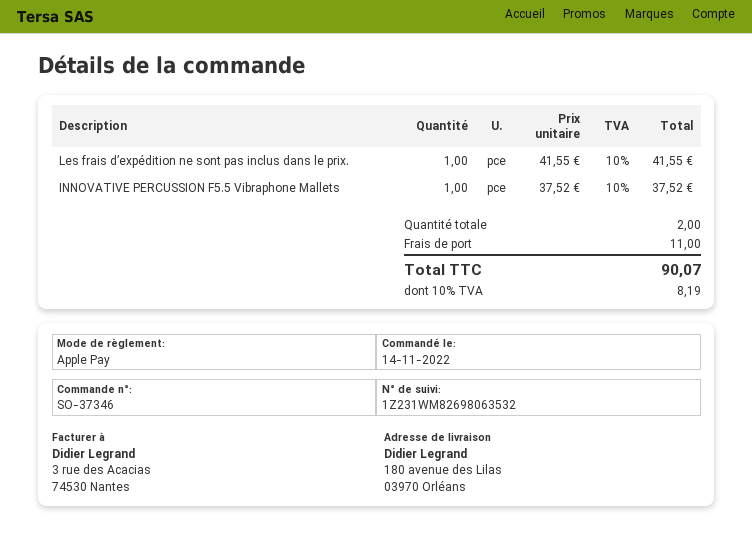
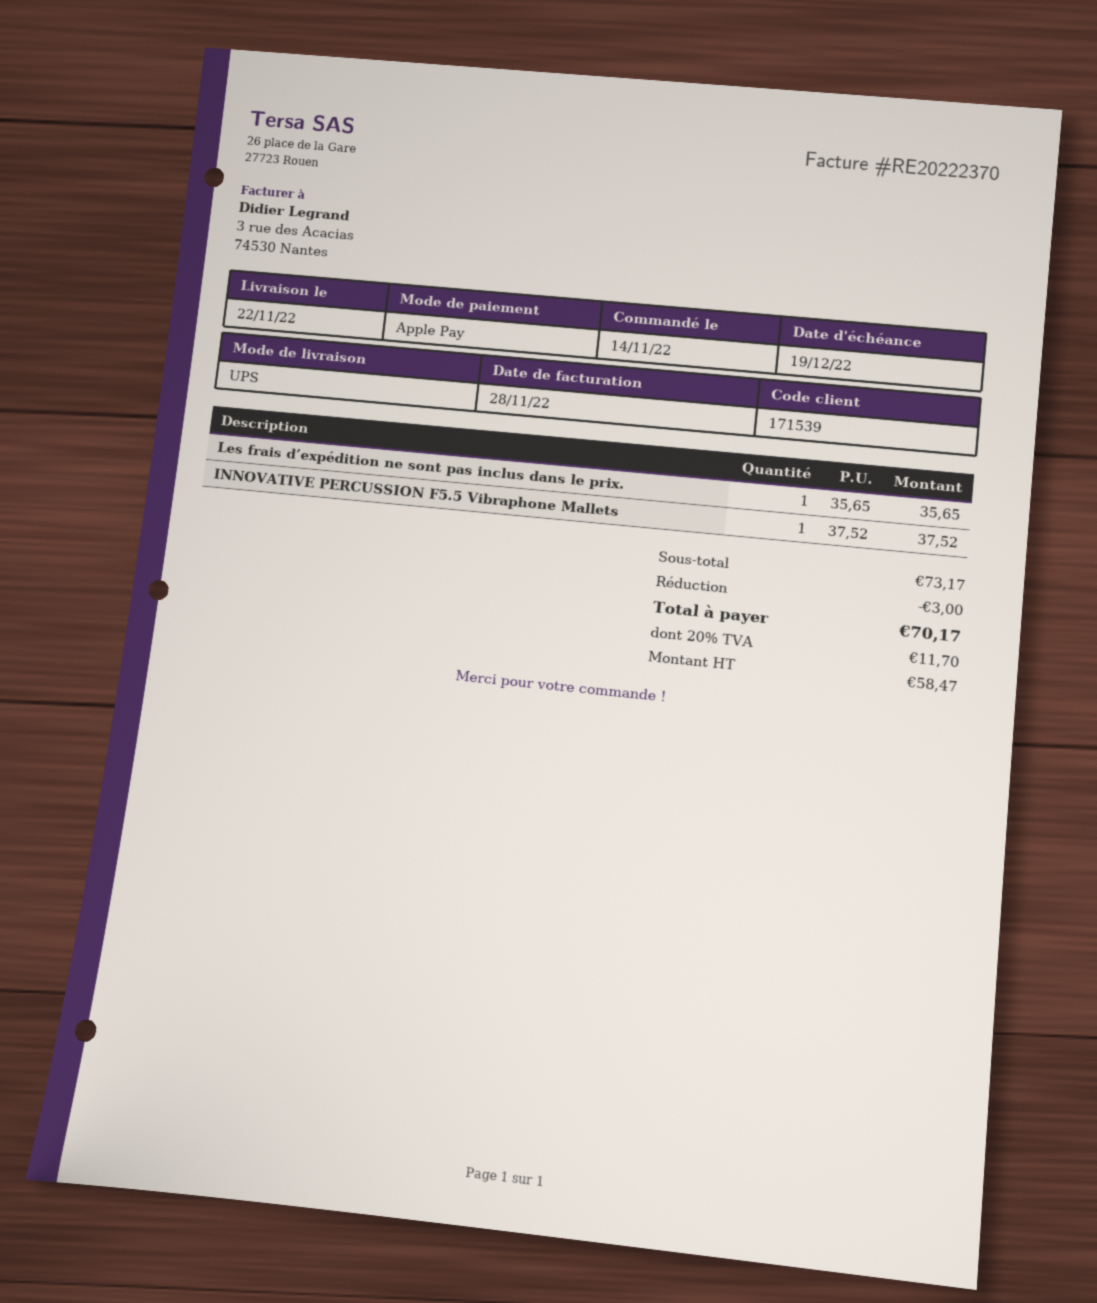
Les frais d’expédition ne sont pas inclus dans le prix.: 1 x 41.55 = 41.55 -> 1 x 35.65 = 35.65
discount: none -> 3.00
shipping: 11.00 -> none
tax: 10% = 8.19 -> 20% = 11.70
total: 90.07 -> 70.17

